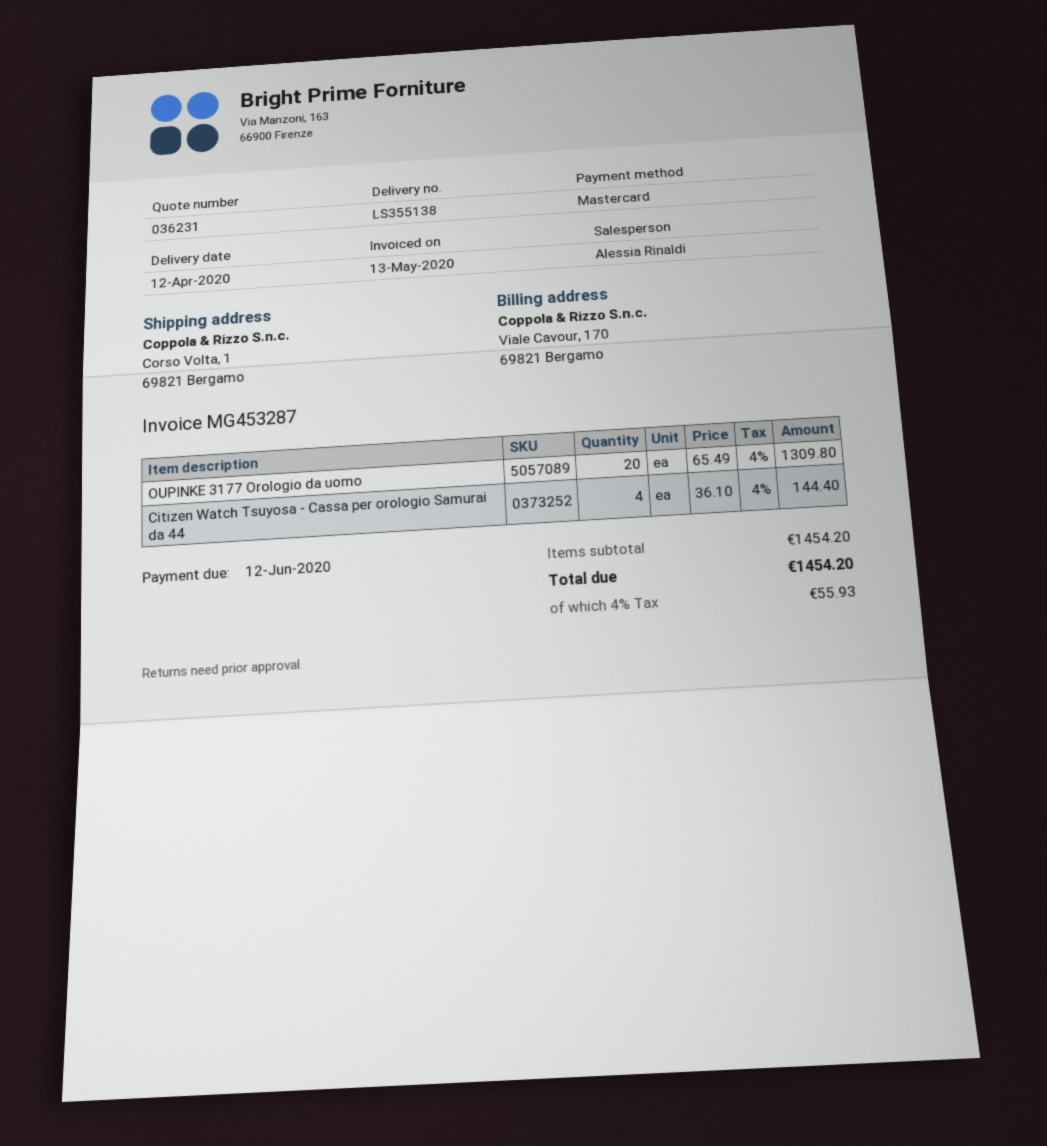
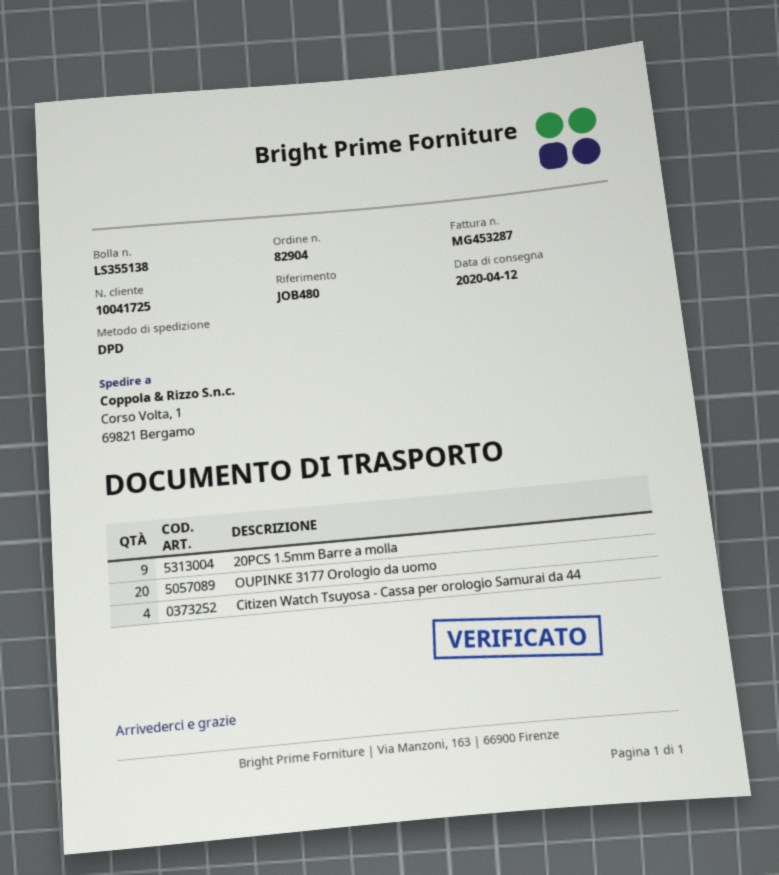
20PCS 1.5mm Barre a molla: none -> 9

